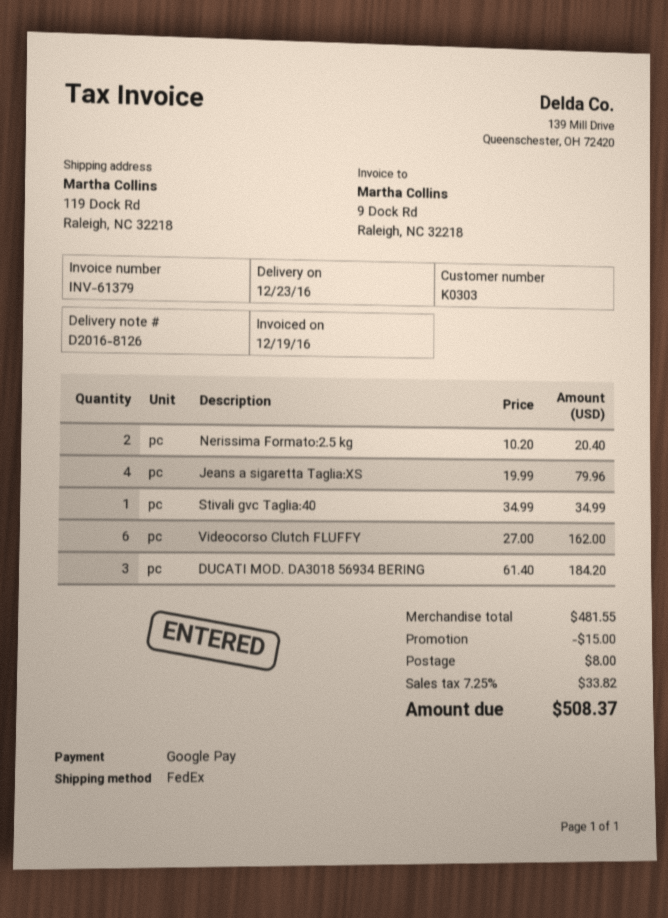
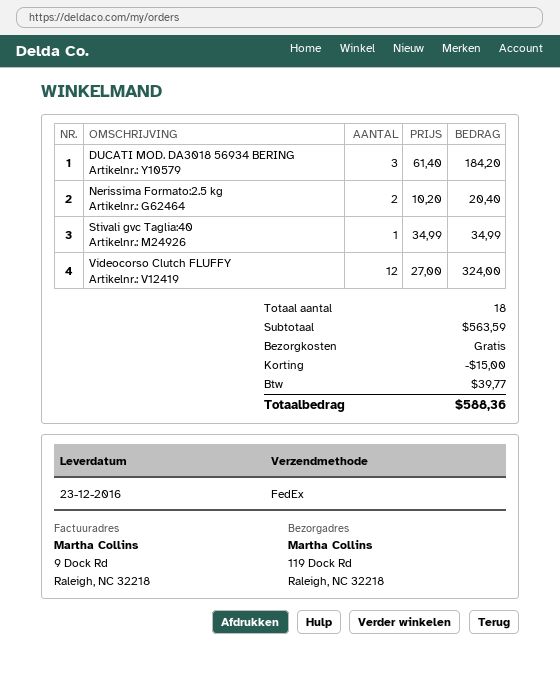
Jeans a sigaretta Taglia:XS: 4 x 19.99 = 79.96 -> none
Videocorso Clutch FLUFFY: 6 x 27.00 = 162.00 -> 12 x 27.00 = 324.00
subtotal: 481.55 -> 563.59
shipping: 8.00 -> 0.00
tax: 33.82 -> 39.77
total: 508.37 -> 588.36

